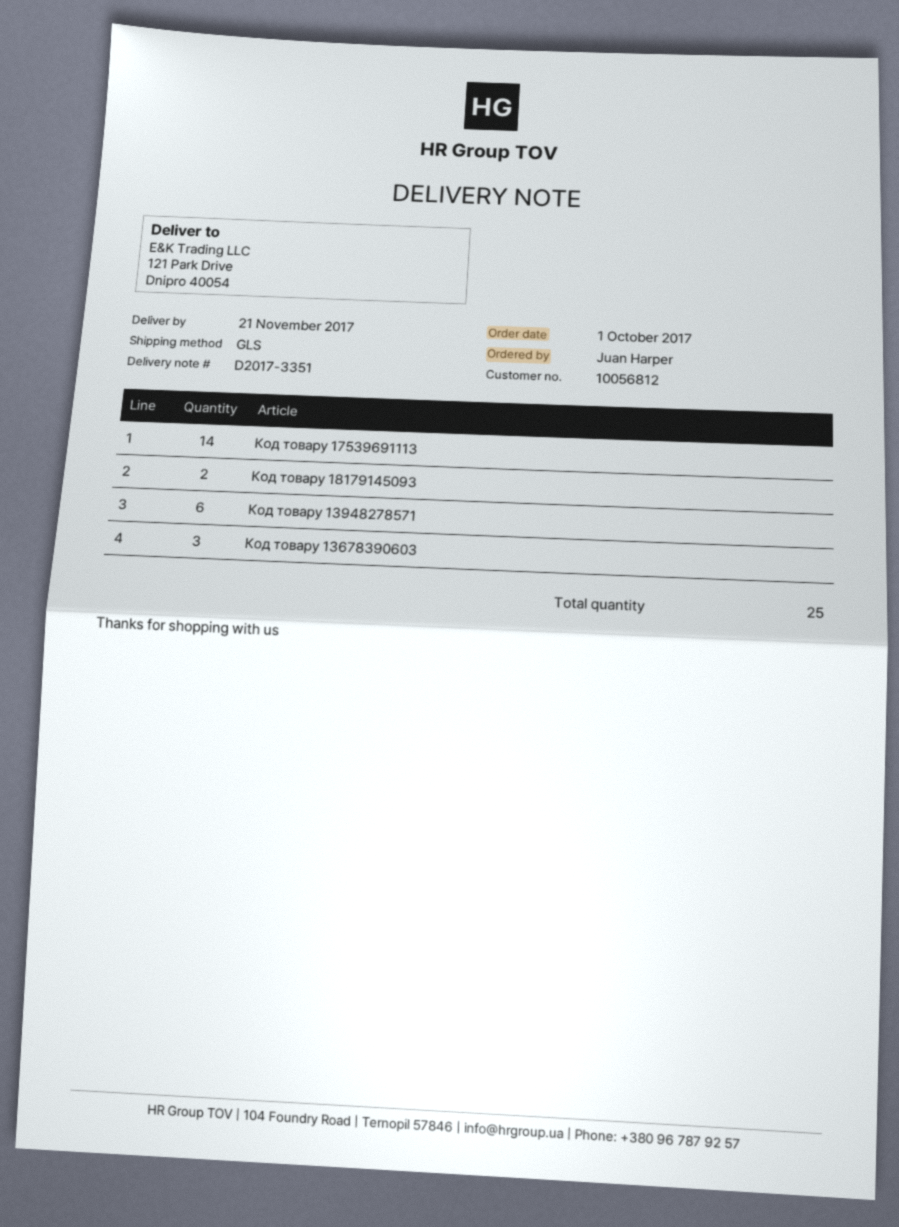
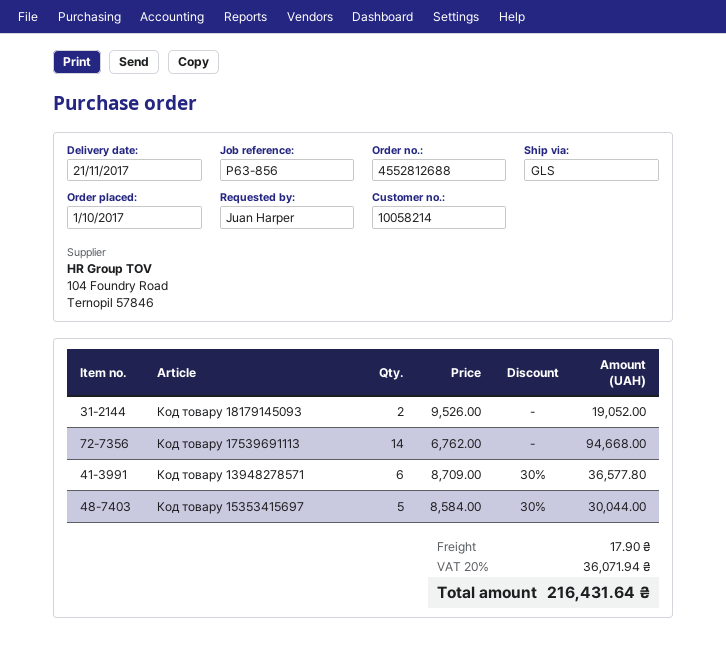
customer number: 10056812 -> 10058214
Код товару 13678390603: 3 -> none
Код товару 15353415697: none -> 5

